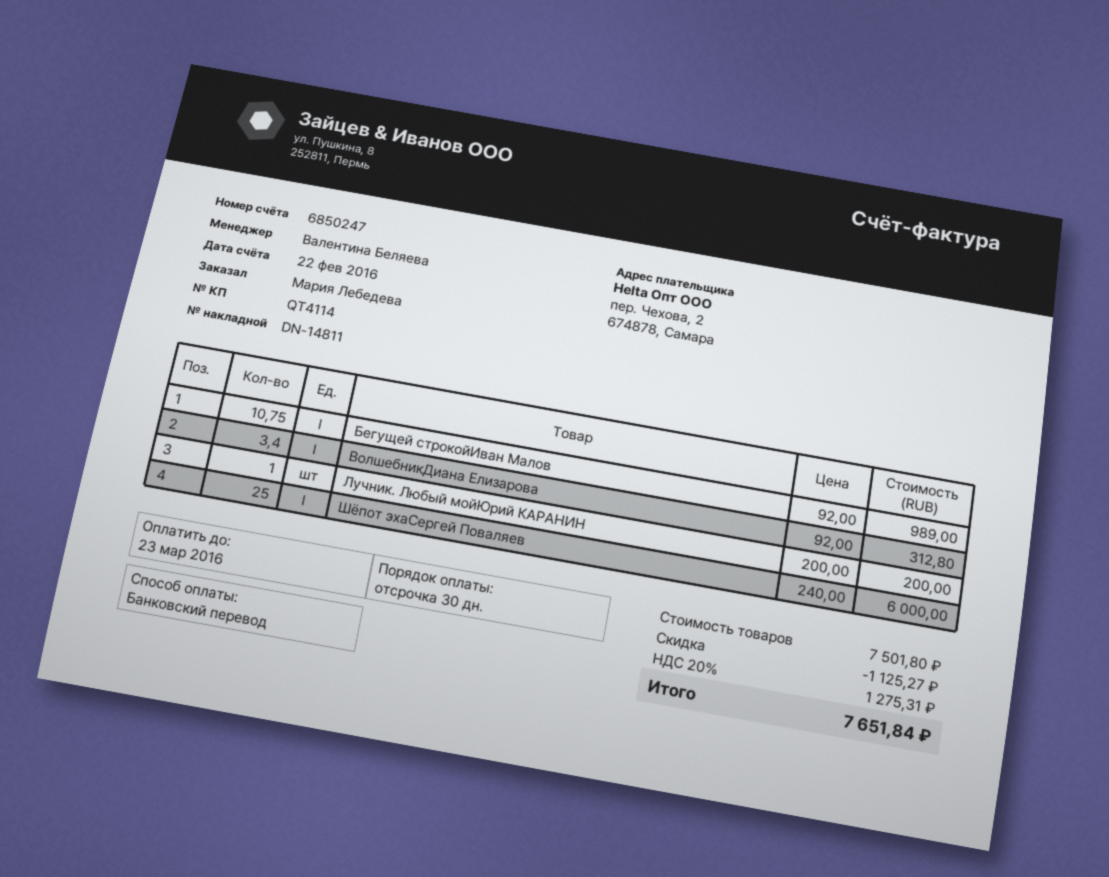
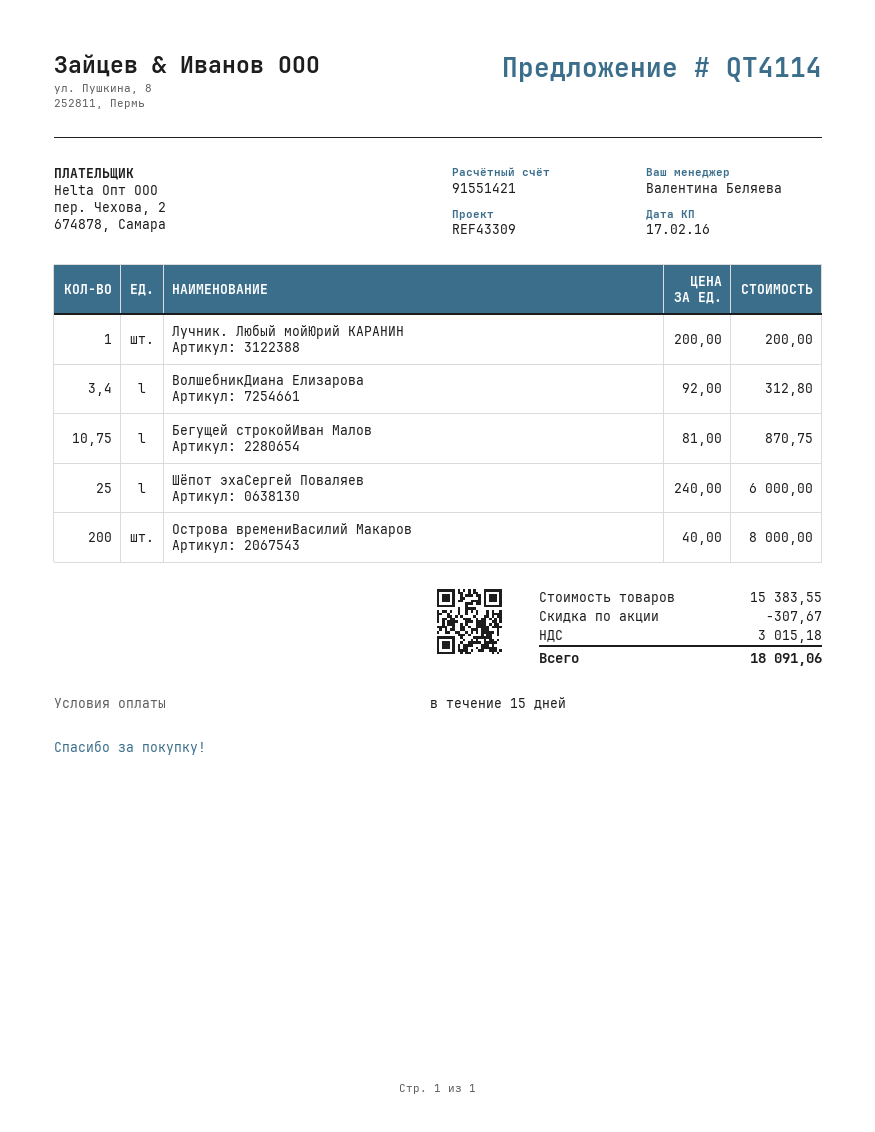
payment terms: 30 days -> 15 days
Бегущей строкойИван Малов: 10.75 x 92.00 = 989.00 -> 10.75 x 81.00 = 870.75
Острова времениВасилий Макаров: none -> 200 x 40.00 = 8000.00
subtotal: 7501.80 -> 15383.55
discount: 1125.27 -> 307.67
tax: 1275.31 -> 3015.18
total: 7651.84 -> 18091.06

